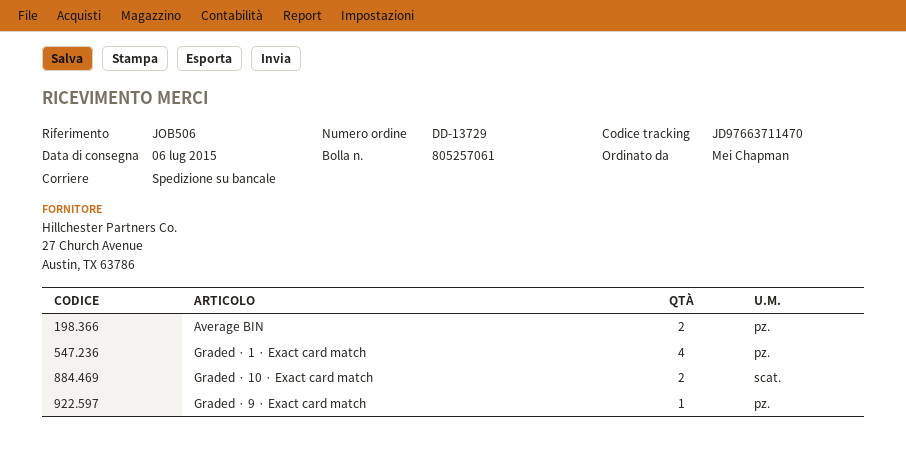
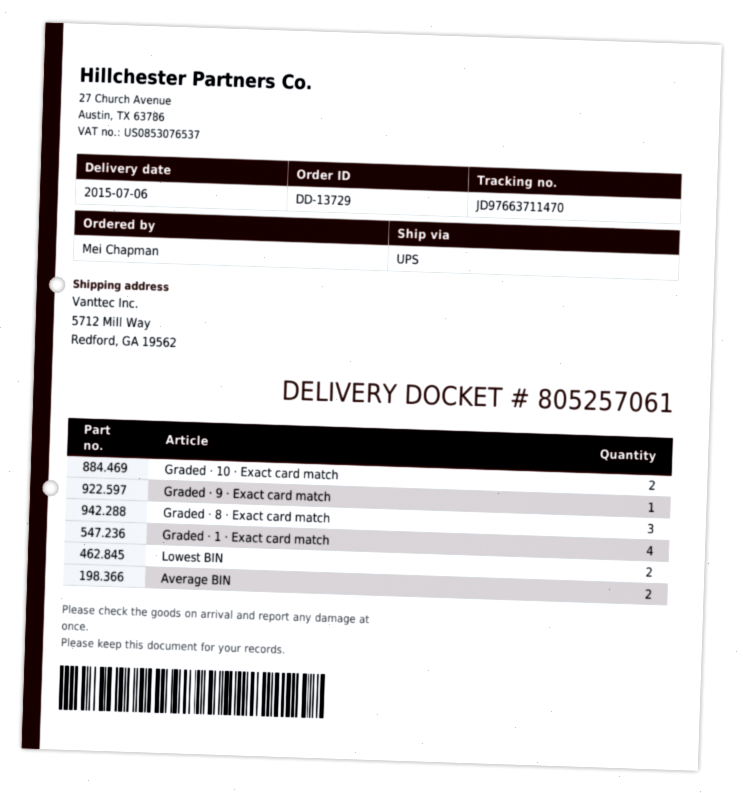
shipping method: pallet freight -> UPS
Graded · 8 · Exact card match: none -> 3
Lowest BIN: none -> 2

